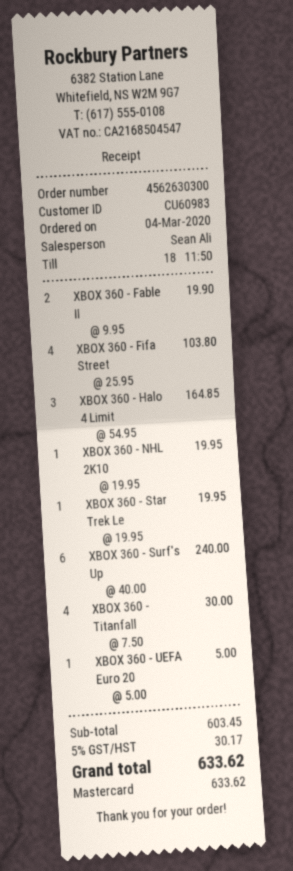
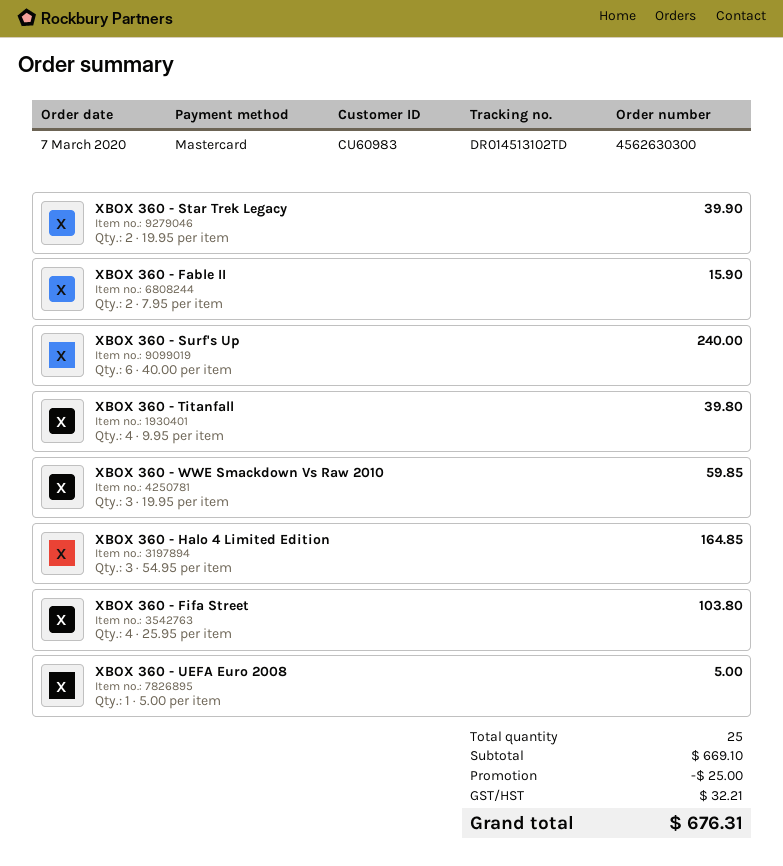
order date: 2020-03-04 -> 2020-03-07
XBOX 360 - Fable II: 2 x 9.95 = 19.90 -> 2 x 7.95 = 15.90
XBOX 360 - NHL 2K10: 1 x 19.95 = 19.95 -> none
XBOX 360 - Star Trek Le: 1 x 19.95 = 19.95 -> 2 x 19.95 = 39.90
XBOX 360 - Titanfall: 4 x 7.50 = 30.00 -> 4 x 9.95 = 39.80
XBOX 360 - WWE Smackdown Vs Raw 2010: none -> 3 x 19.95 = 59.85
subtotal: 603.45 -> 669.10
discount: none -> 25.00
tax: 30.17 -> 32.21
total: 633.62 -> 676.31

